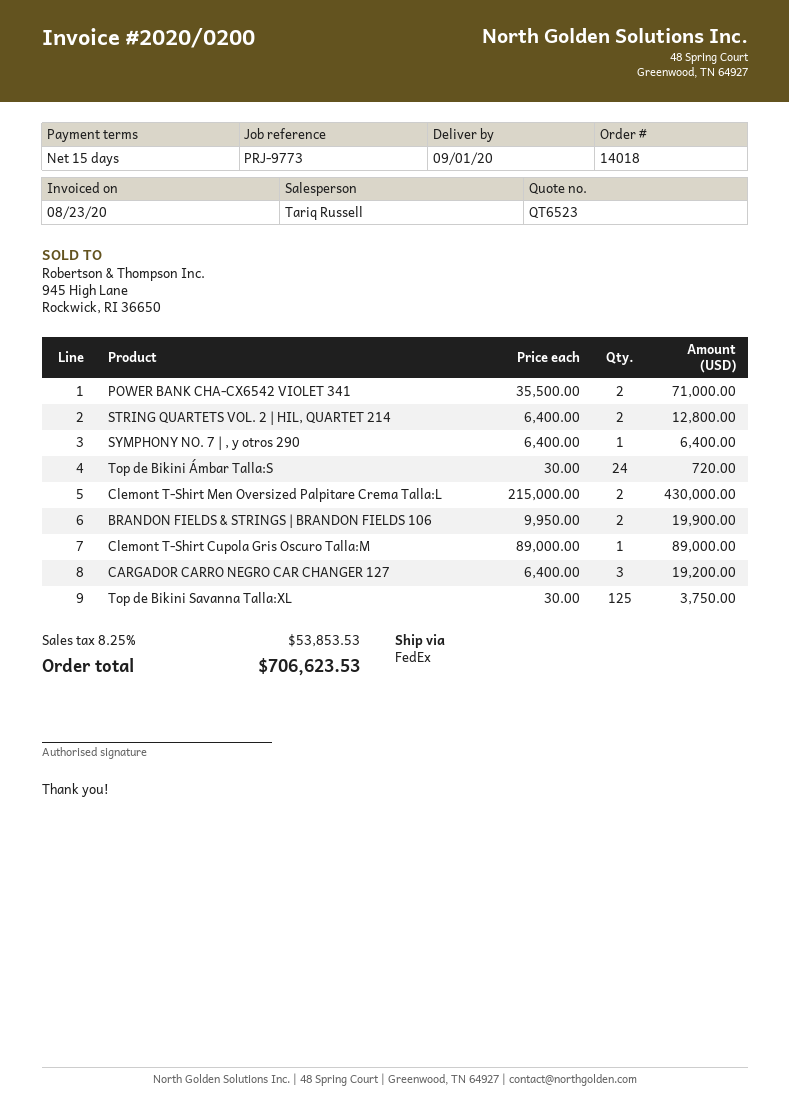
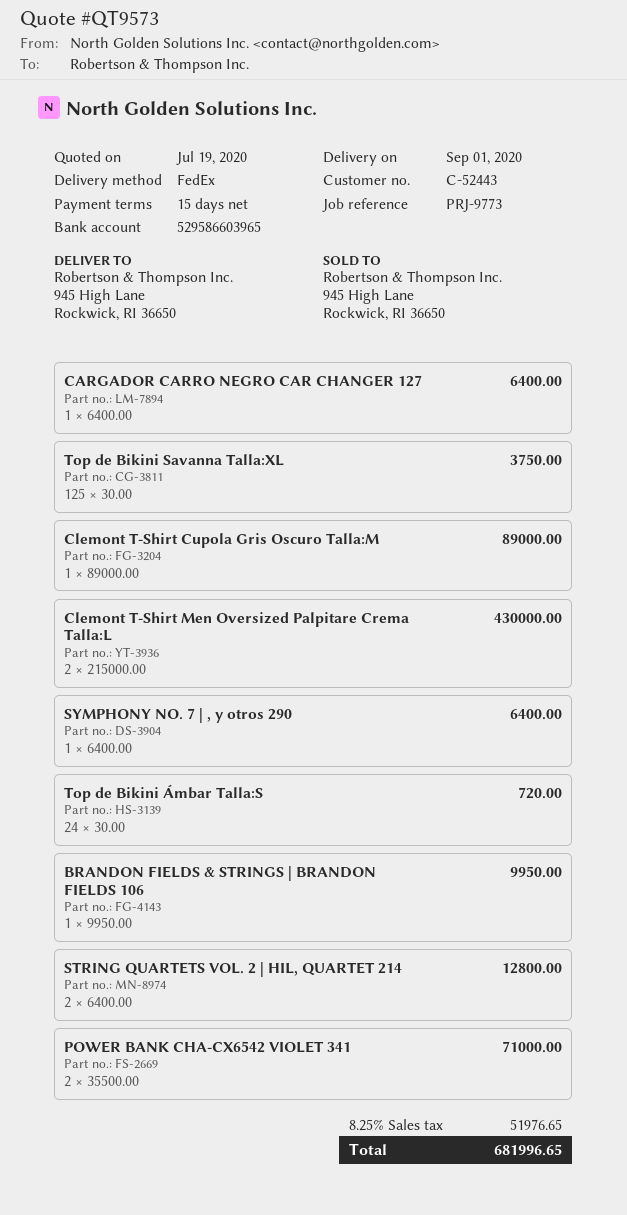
quote number: QT6523 -> QT9573
BRANDON FIELDS & STRINGS | BRANDON FIELDS 106: 2 x 9950.00 = 19900.00 -> 1 x 9950.00 = 9950.00
CARGADOR CARRO NEGRO CAR CHANGER 127: 3 x 6400.00 = 19200.00 -> 1 x 6400.00 = 6400.00
tax: 8.25% = 53853.53 -> 8.25% = 51976.65
total: 706623.53 -> 681996.65

